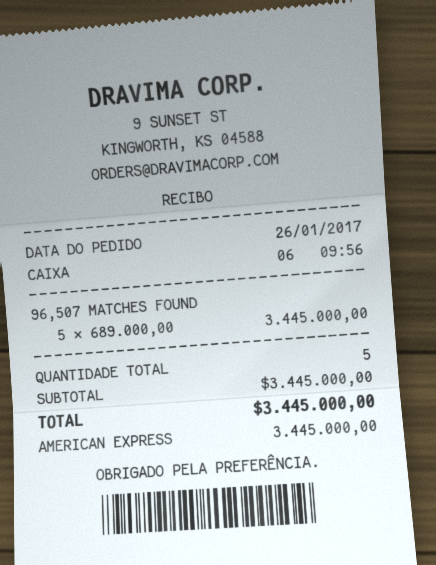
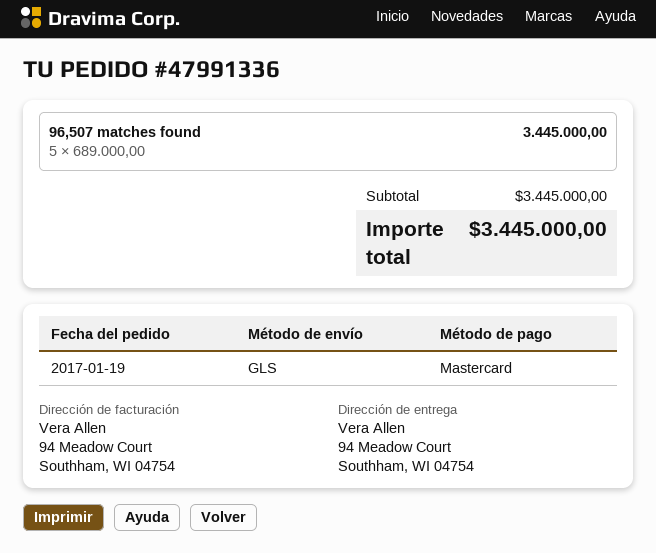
order date: 2017-01-26 -> 2017-01-19
payment method: American Express -> Mastercard

